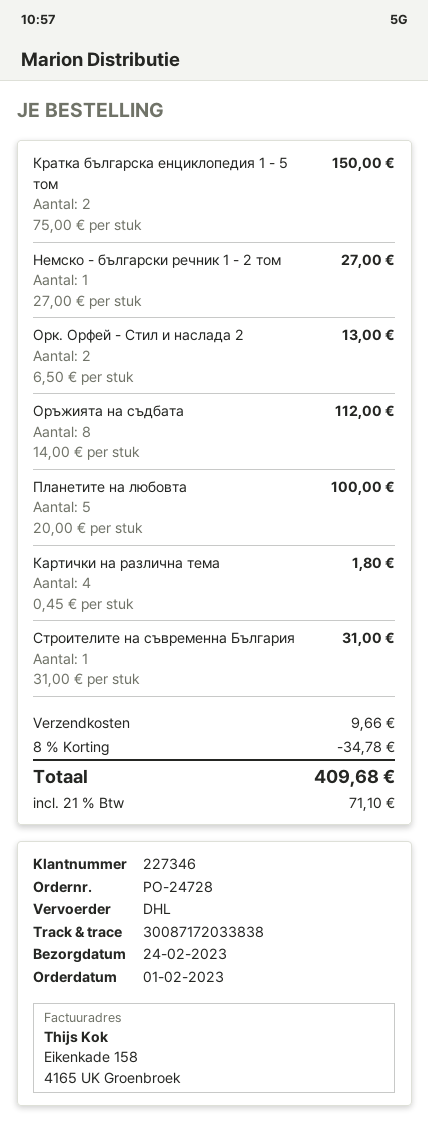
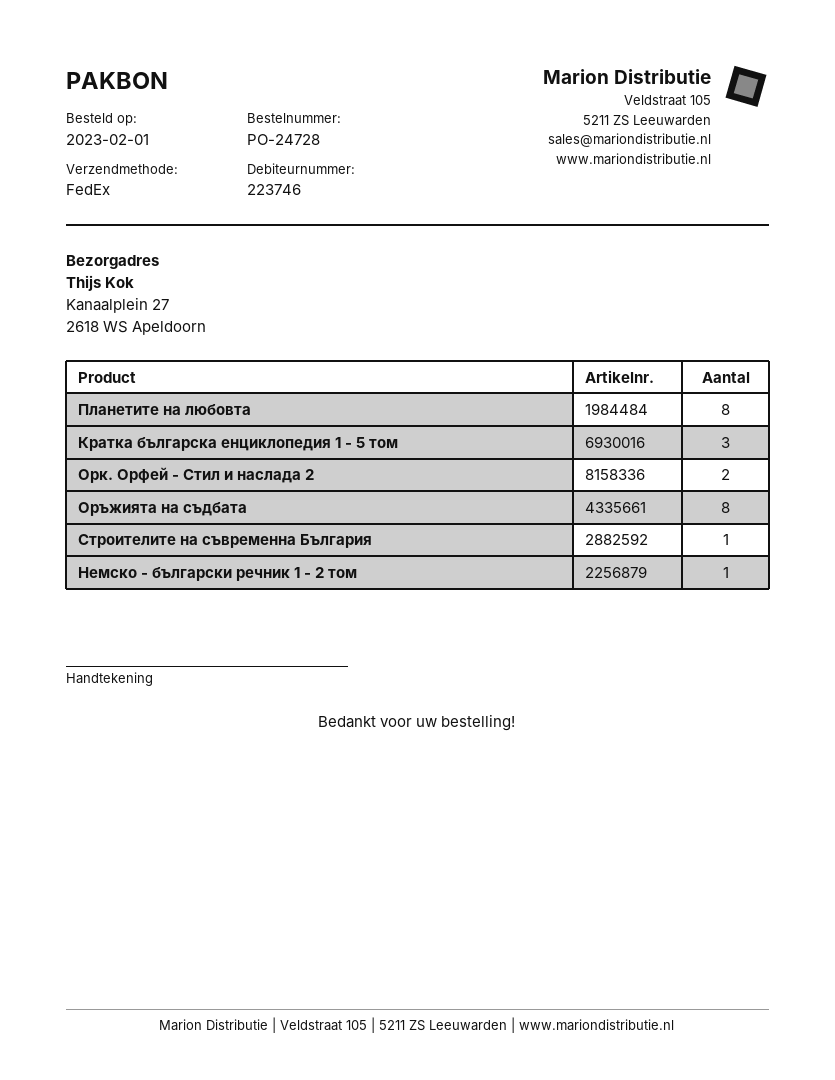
customer number: 227346 -> 223746
shipping method: DHL -> FedEx
Кратка българска енциклопедия 1 - 5 том: 2 -> 3
Планетите на любовта: 5 -> 8
Картички на различна тема: 4 -> none

